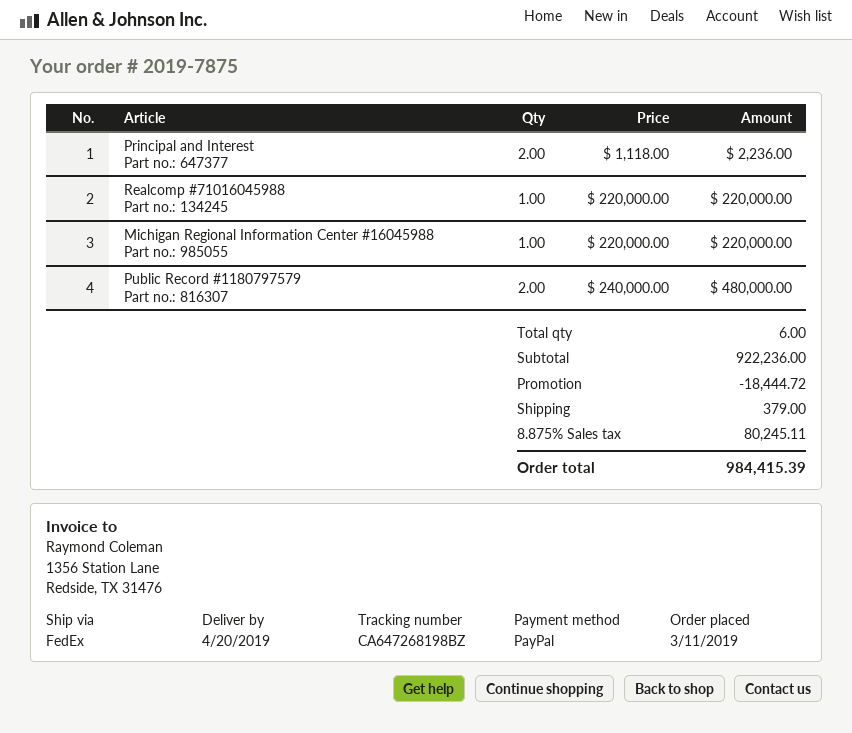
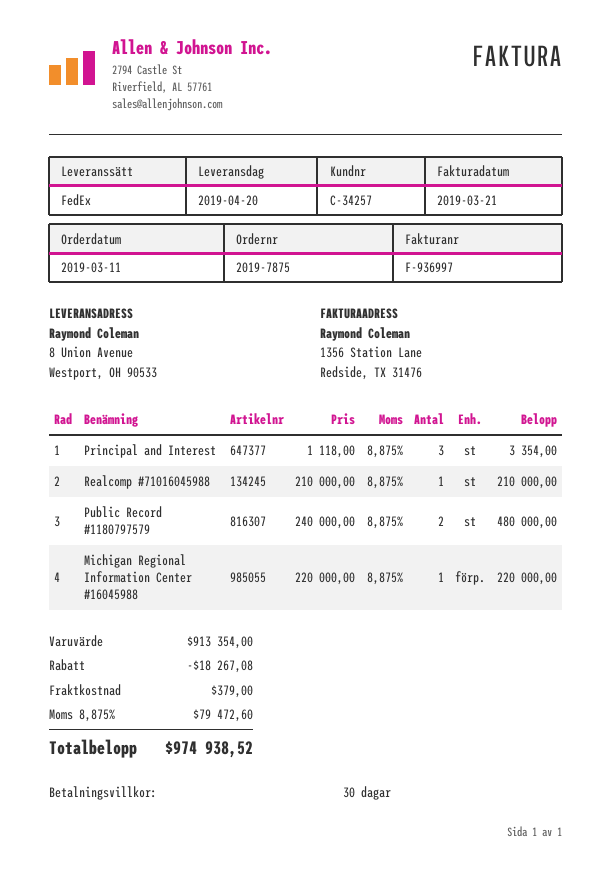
Principal and Interest: 2 x 1118.00 = 2236.00 -> 3 x 1118.00 = 3354.00
Realcomp #71016045988: 1 x 220000.00 = 220000.00 -> 1 x 210000.00 = 210000.00
subtotal: 922236.00 -> 913354.00
discount: 18444.72 -> 18267.08
tax: 8.875% = 80245.11 -> 8.875% = 79472.60
total: 984415.39 -> 974938.52

